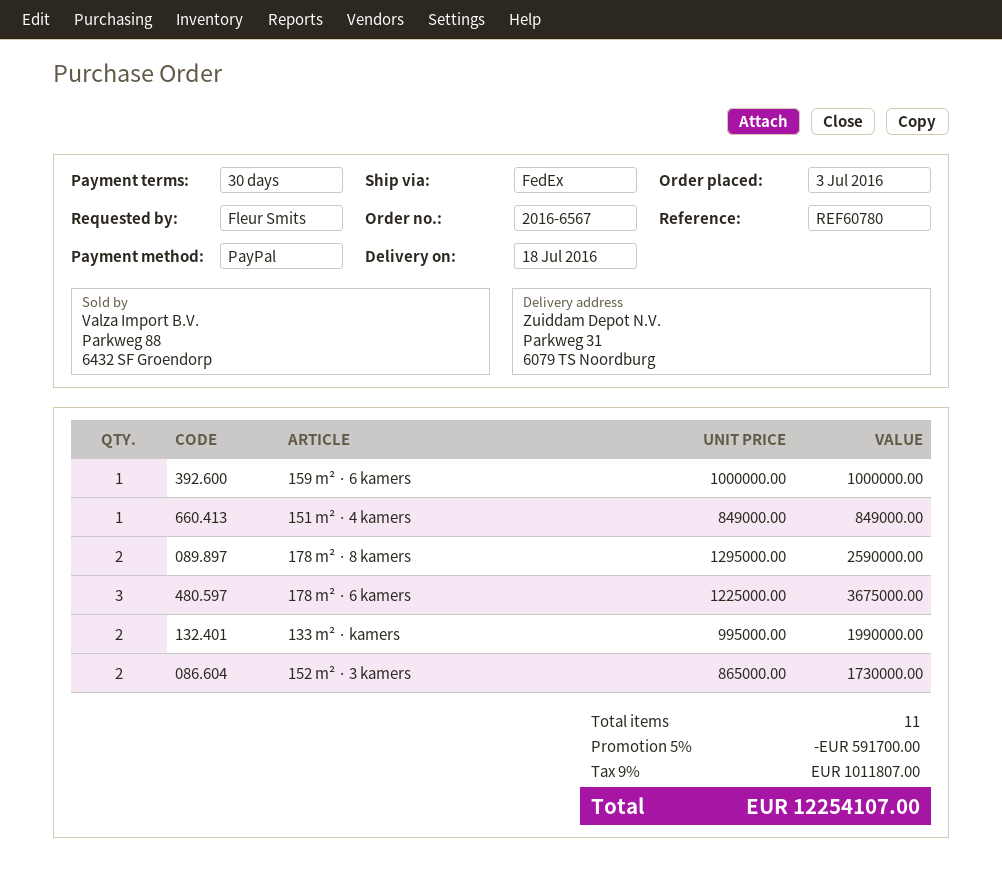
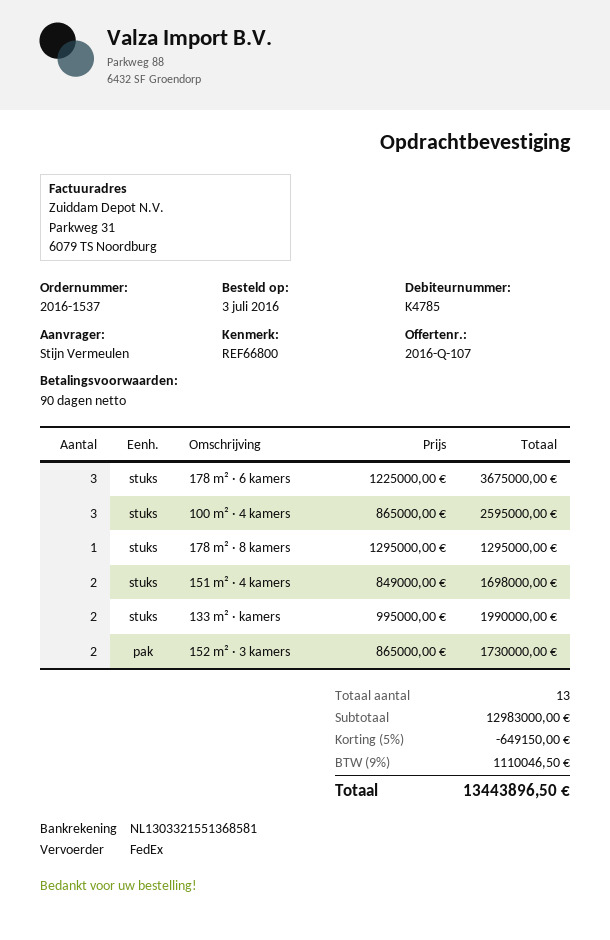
order number: 2016-6567 -> 2016-1537
payment terms: 30 days -> 90 days
reference: REF60780 -> REF66800
ordered by: Fleur Smits -> Stijn Vermeulen
159 m² · 6 kamers: 1 x 1000000.00 = 1000000.00 -> none
151 m² · 4 kamers: 1 x 849000.00 = 849000.00 -> 2 x 849000.00 = 1698000.00
178 m² · 8 kamers: 2 x 1295000.00 = 2590000.00 -> 1 x 1295000.00 = 1295000.00
100 m² · 4 kamers: none -> 3 x 865000.00 = 2595000.00
total quantity: 11 -> 13
discount: 5% = 591700.00 -> 5% = 649150.00
tax: 9% = 1011807.00 -> 9% = 1110046.50
total: 12254107.00 -> 13443896.50

